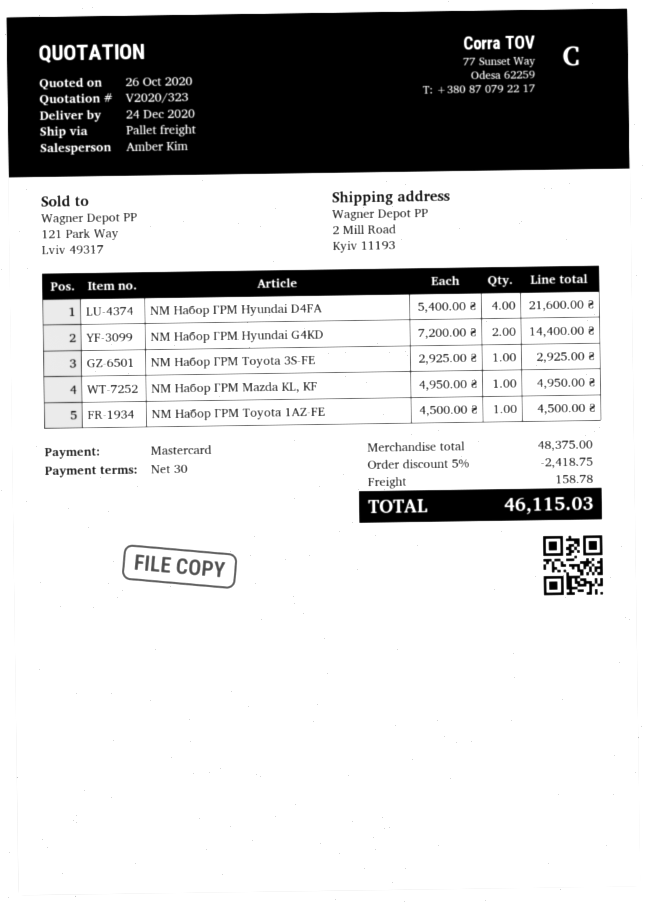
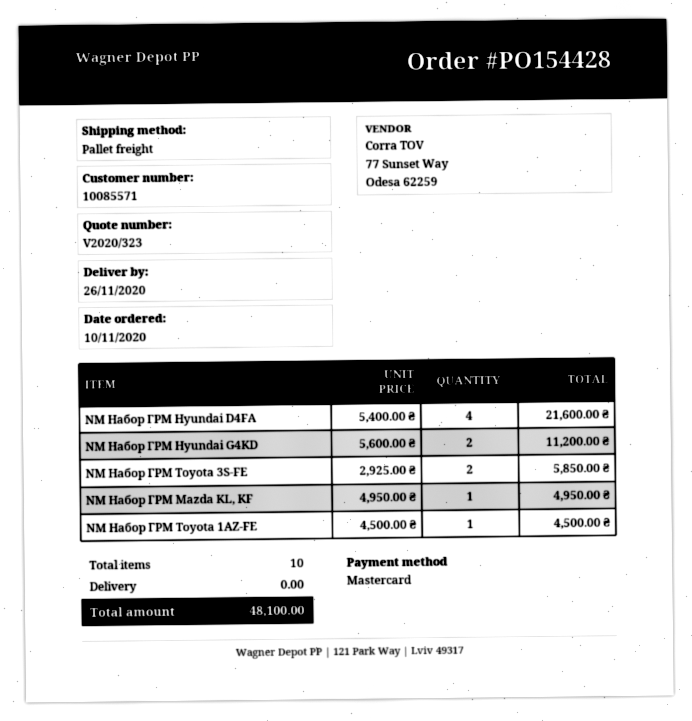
delivery date: 2020-12-24 -> 2020-11-26
NM Набор ГРМ Hyundai G4KD: 2 x 7200.00 = 14400.00 -> 2 x 5600.00 = 11200.00
NM Набор ГРМ Toyota 3S-FE: 1 x 2925.00 = 2925.00 -> 2 x 2925.00 = 5850.00
discount: 5% = 2418.75 -> none
shipping: 158.78 -> 0.00
total: 46115.03 -> 48100.00

